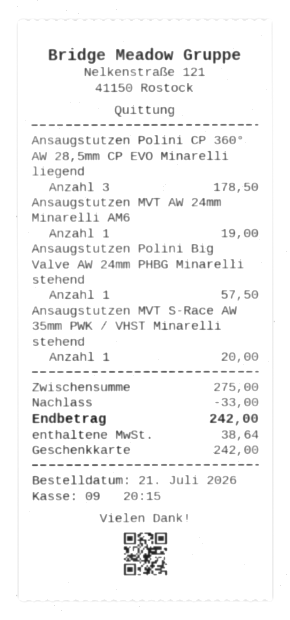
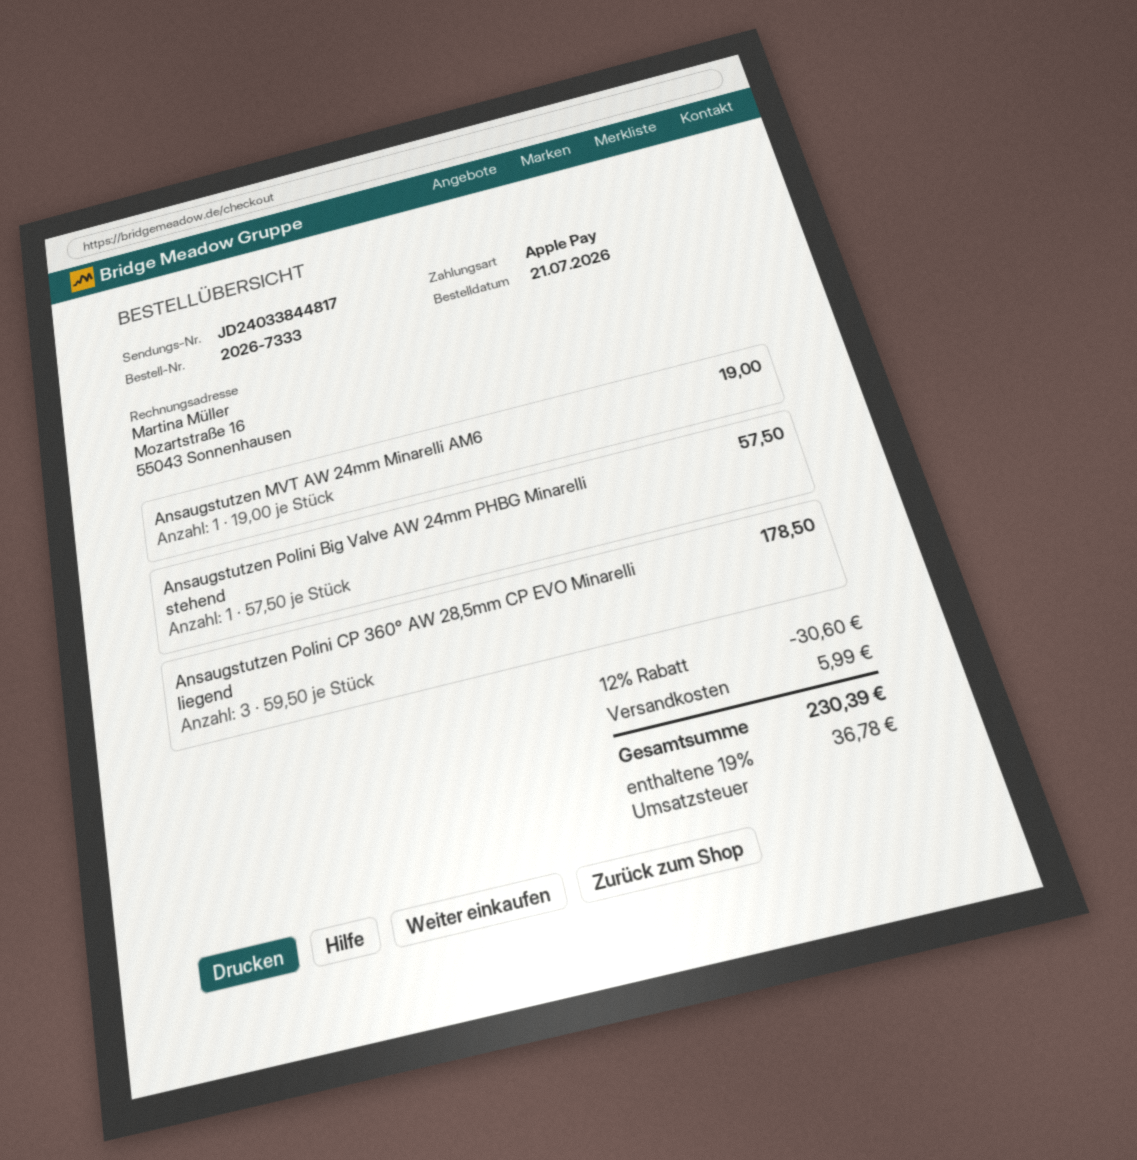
payment method: gift card -> Apple Pay
Ansaugstutzen MVT S-Race AW 35mm PWK / VHST Minarelli stehend: 1 for 20.00 -> none
discount: 33.00 -> 30.60
shipping: none -> 5.99
tax: 38.64 -> 36.78
total: 242.00 -> 230.39

